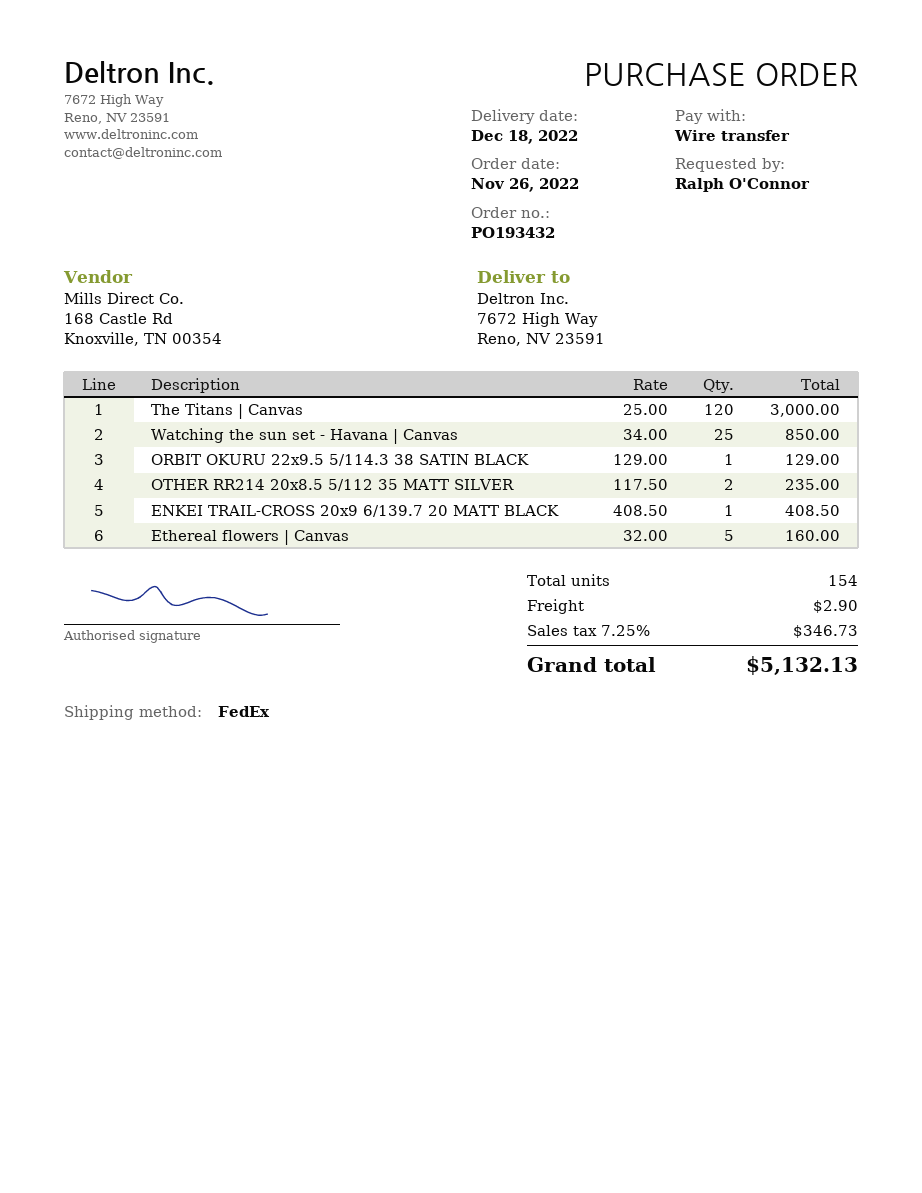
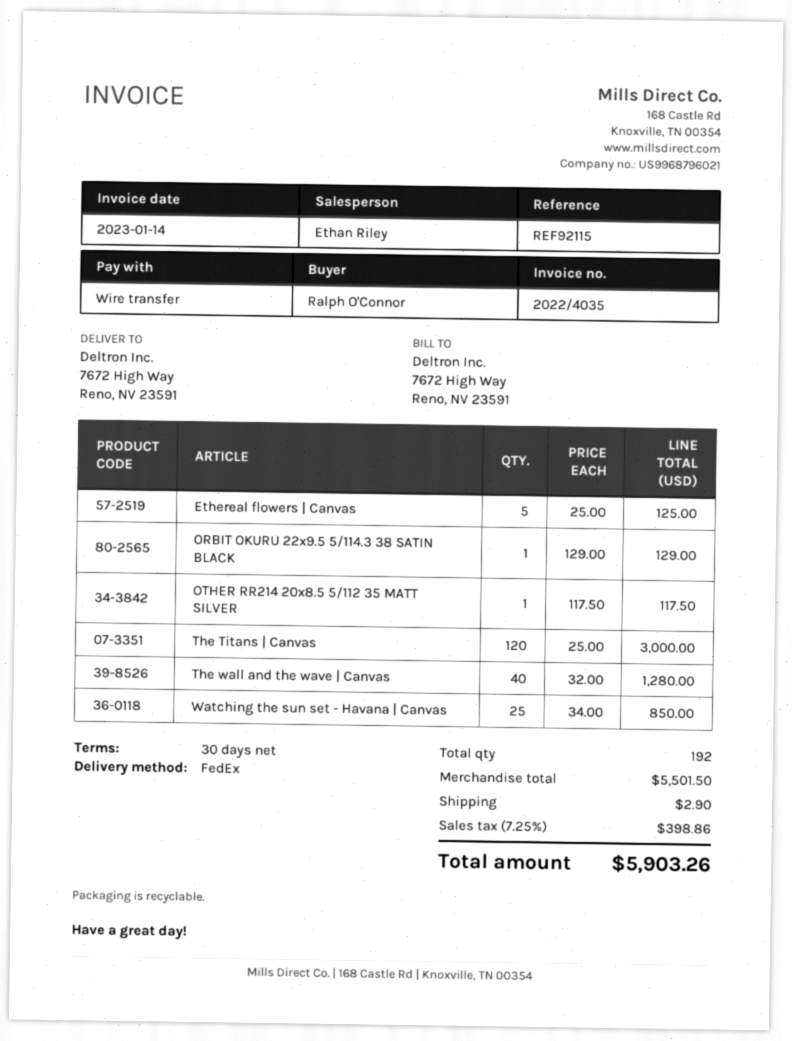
OTHER RR214 20x8.5 5/112 35 MATT SILVER: 2 x 117.50 = 235.00 -> 1 x 117.50 = 117.50
ENKEI TRAIL-CROSS 20x9 6/139.7 20 MATT BLACK: 1 x 408.50 = 408.50 -> none
Ethereal flowers | Canvas: 5 x 32.00 = 160.00 -> 5 x 25.00 = 125.00
The wall and the wave | Canvas: none -> 40 x 32.00 = 1280.00
total quantity: 154 -> 192
tax: 7.25% = 346.73 -> 7.25% = 398.86
total: 5132.13 -> 5903.26

